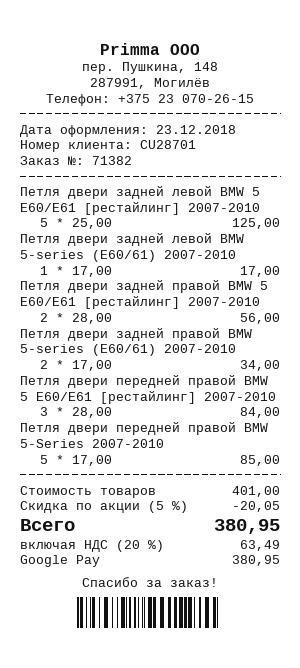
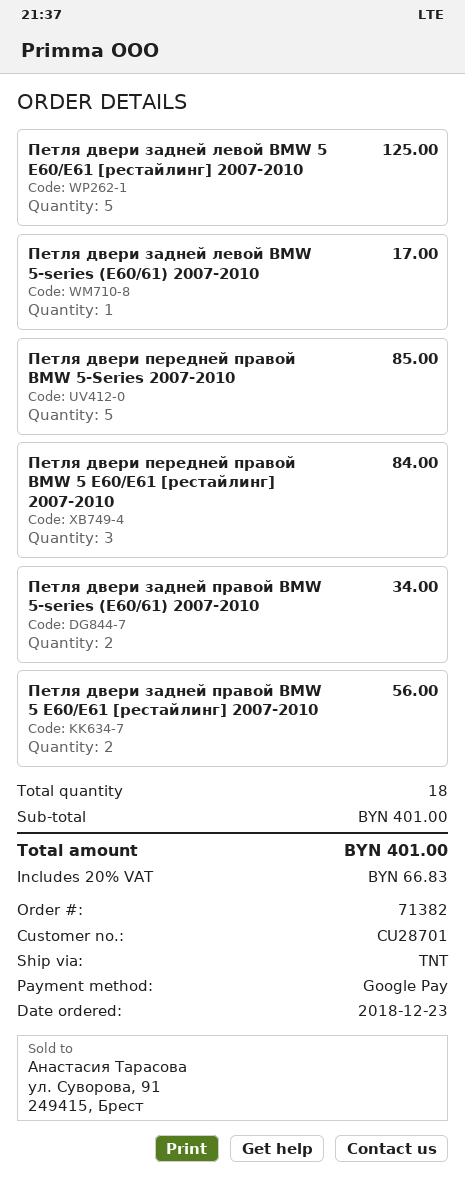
discount: 5% = 20.05 -> none
tax: 20% = 63.49 -> 20% = 66.83
total: 380.95 -> 401.00

